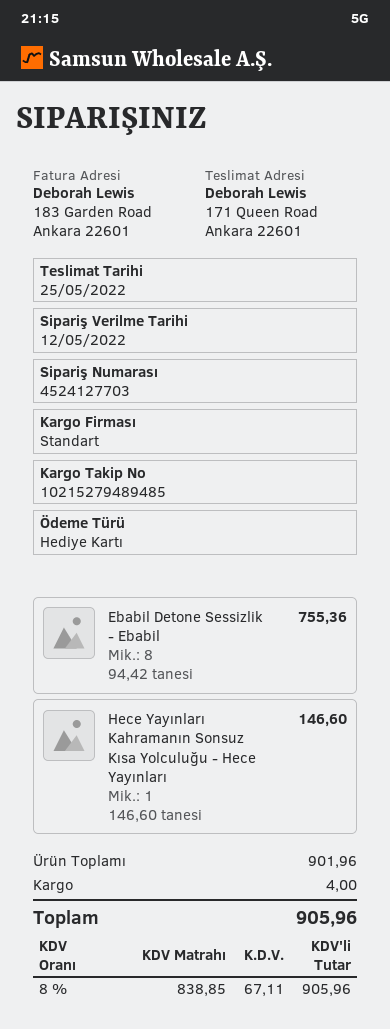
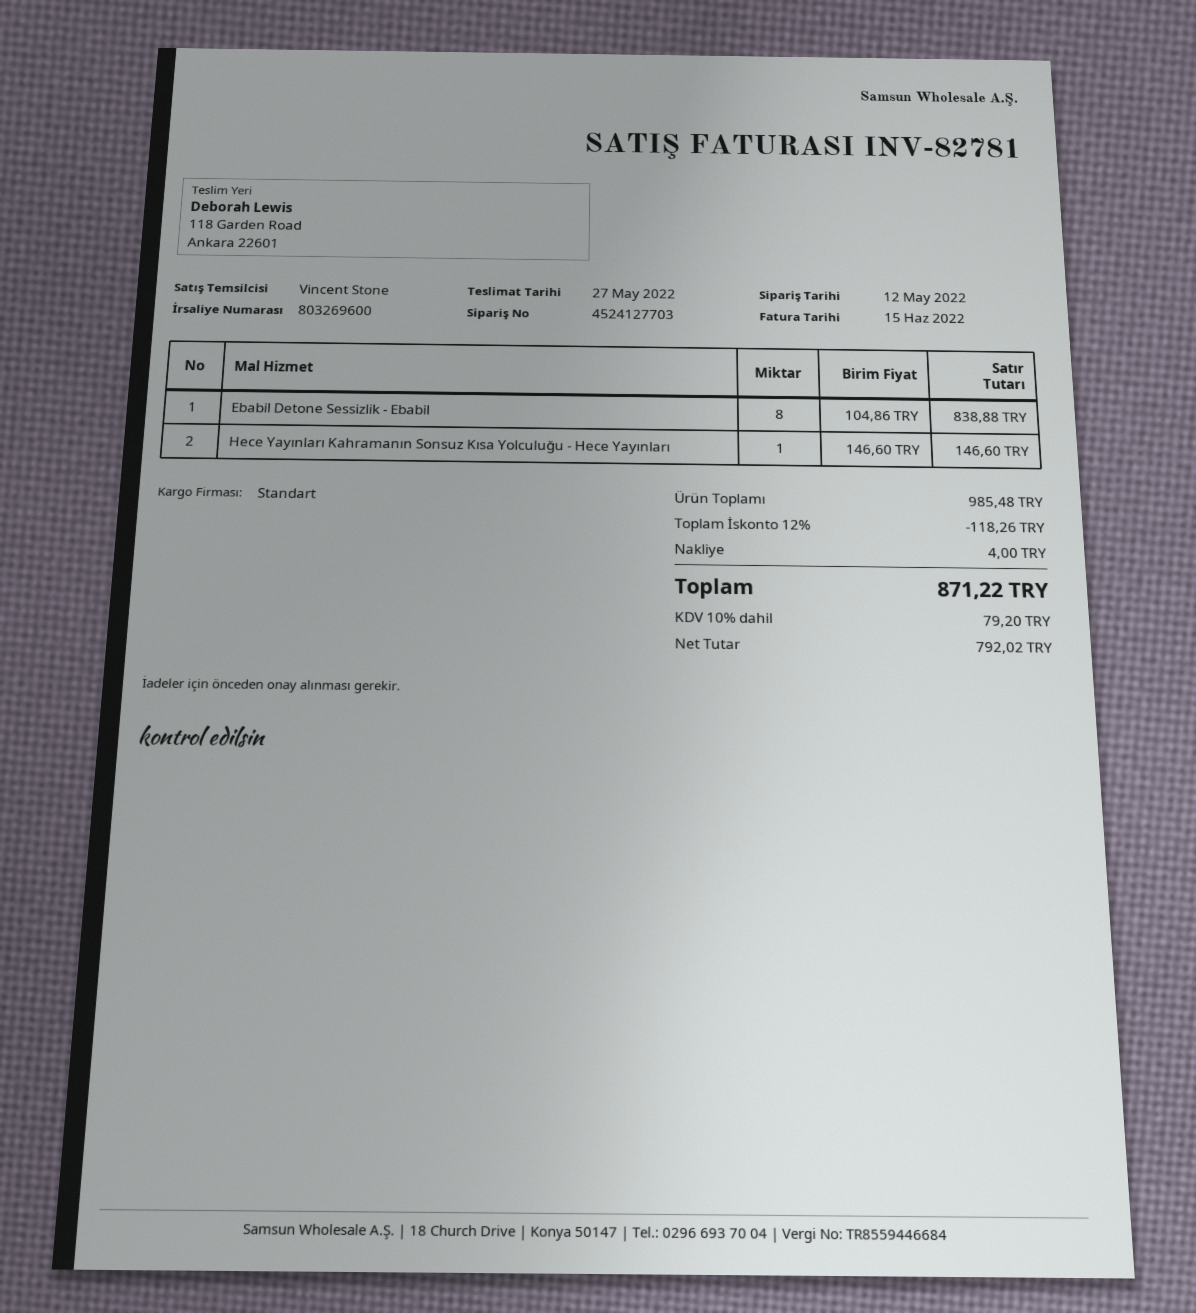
delivery date: 2022-05-25 -> 2022-05-27
ship to: 171 Queen Road, Ankara 22601 -> 118 Garden Road, Ankara 22601
Ebabil Detone Sessizlik - Ebabil: 8 x 94.42 = 755.36 -> 8 x 104.86 = 838.88
subtotal: 901.96 -> 985.48
discount: none -> 12% = 118.26
net: 838.85 -> 792.02
tax: 8% = 67.11 -> 10% = 79.20
total: 905.96 -> 871.22

